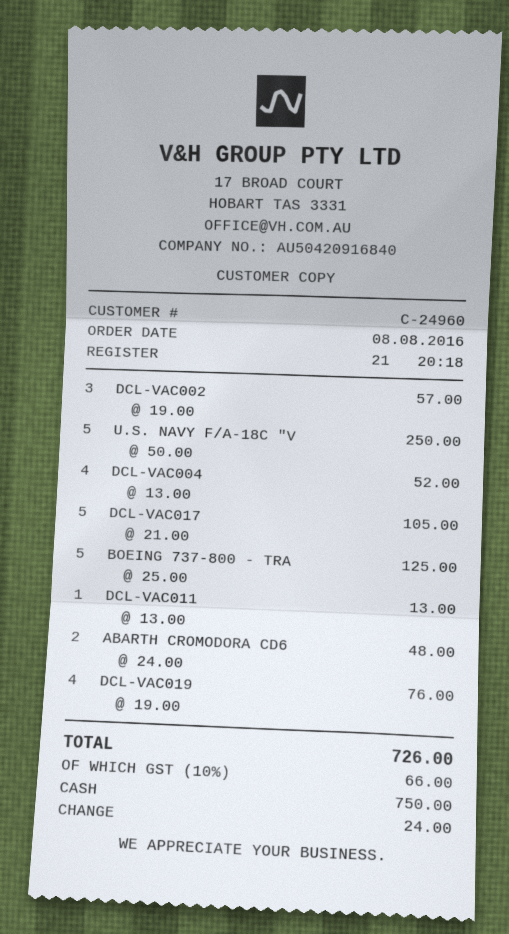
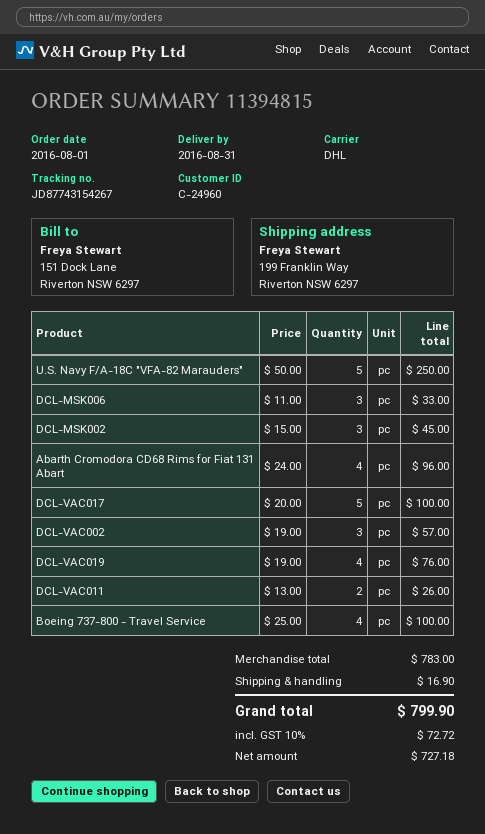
order date: 2016-08-08 -> 2016-08-01
DCL-VAC004: 4 x 13.00 = 52.00 -> none
DCL-VAC017: 5 x 21.00 = 105.00 -> 5 x 20.00 = 100.00
BOEING 737-800 - TRA: 5 x 25.00 = 125.00 -> 4 x 25.00 = 100.00
DCL-VAC011: 1 x 13.00 = 13.00 -> 2 x 13.00 = 26.00
ABARTH CROMODORA CD6: 2 x 24.00 = 48.00 -> 4 x 24.00 = 96.00
DCL-MSK006: none -> 3 x 11.00 = 33.00
DCL-MSK002: none -> 3 x 15.00 = 45.00
shipping: none -> 16.90
tax: 10% = 66.00 -> 10% = 72.72
total: 726.00 -> 799.90

